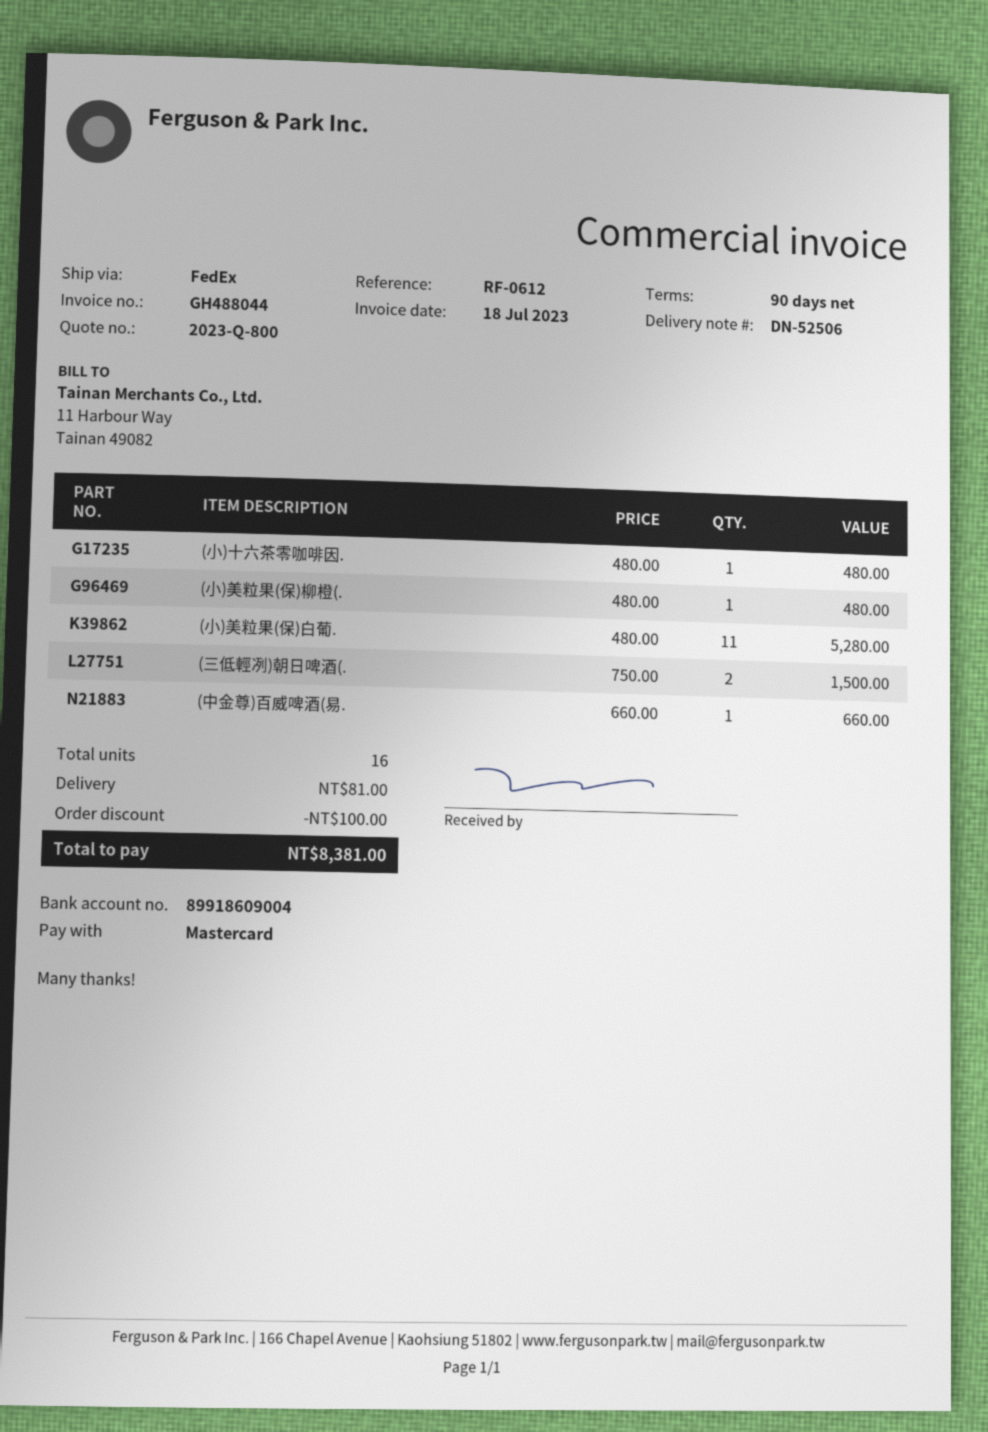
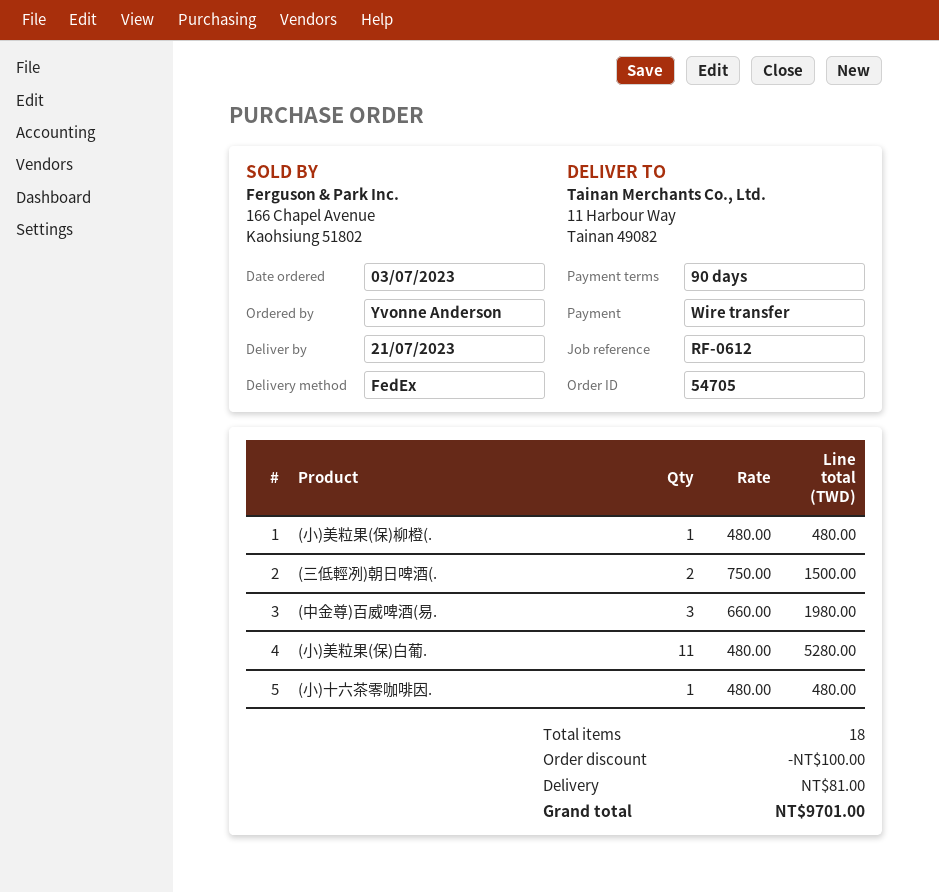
payment method: Mastercard -> bank transfer
(中金尊)百威啤酒(易.: 1 x 660.00 = 660.00 -> 3 x 660.00 = 1980.00
total quantity: 16 -> 18
total: 8381.00 -> 9701.00

